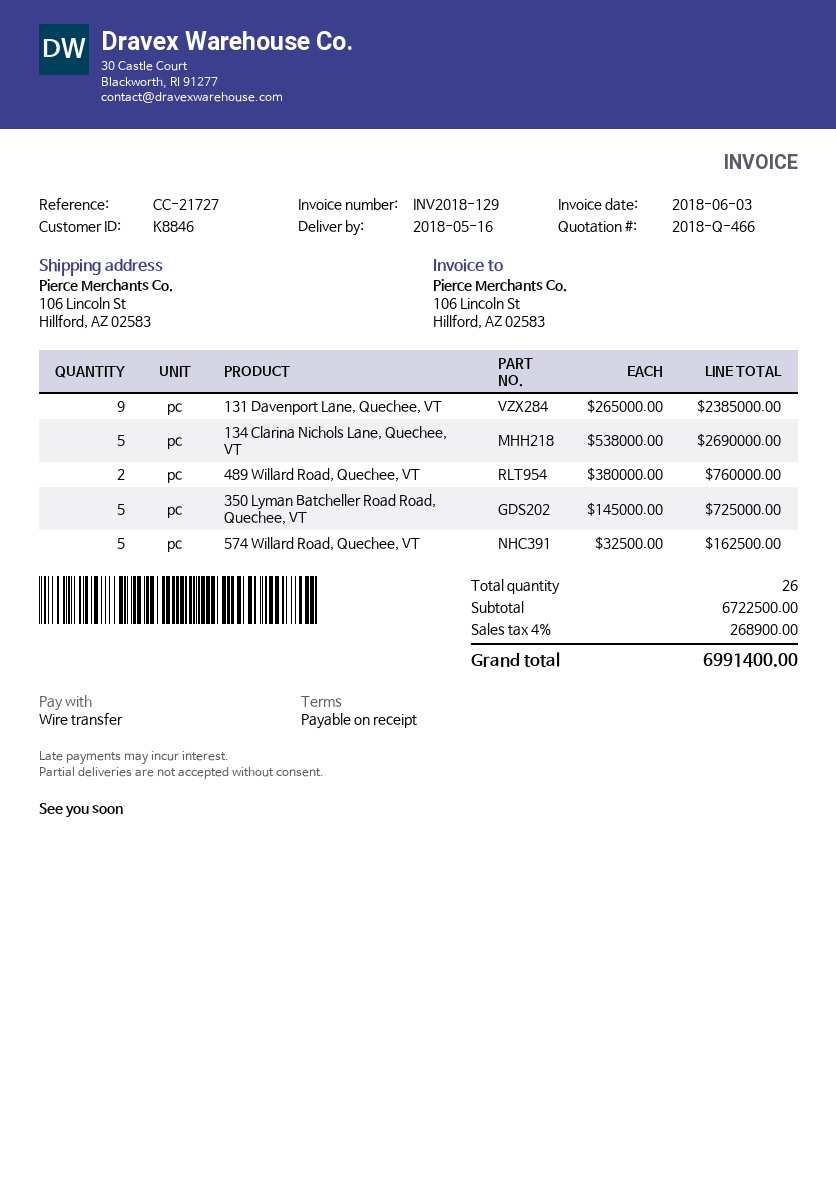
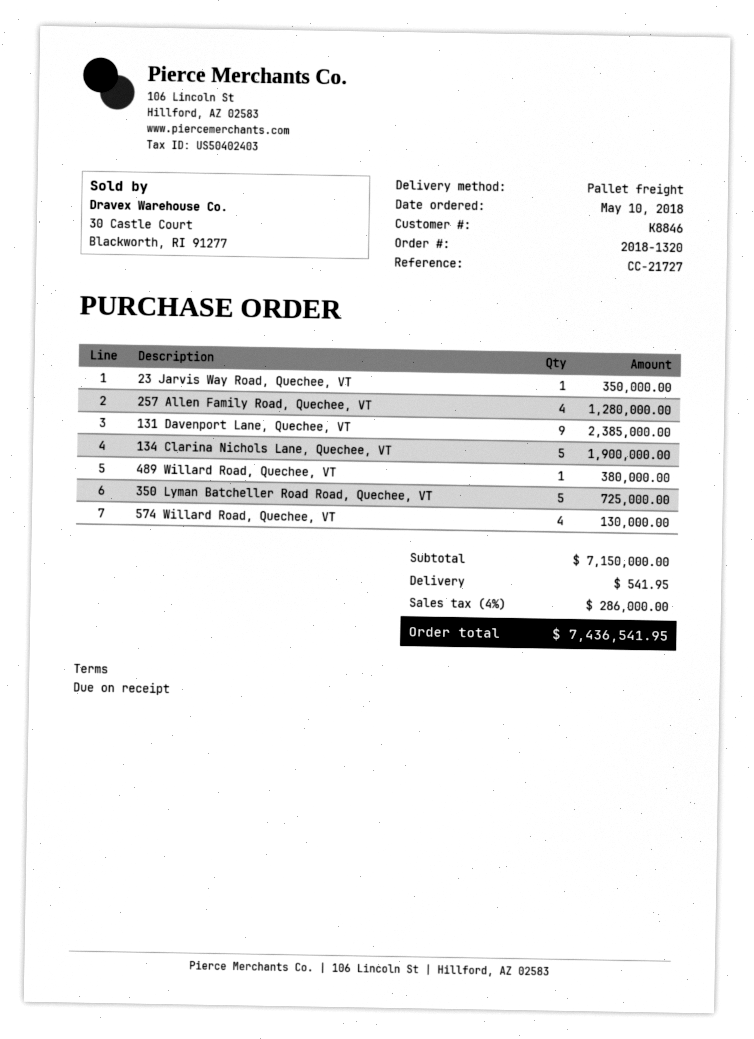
134 Clarina Nichols Lane, Quechee, VT: 5 for 2690000.00 -> 5 for 1900000.00
489 Willard Road, Quechee, VT: 2 for 760000.00 -> 1 for 380000.00
574 Willard Road, Quechee, VT: 5 for 162500.00 -> 4 for 130000.00
23 Jarvis Way Road, Quechee, VT: none -> 1 for 350000.00
257 Allen Family Road, Quechee, VT: none -> 4 for 1280000.00
subtotal: 6722500.00 -> 7150000.00
shipping: none -> 541.95
tax: 4% = 268900.00 -> 4% = 286000.00
total: 6991400.00 -> 7436541.95

